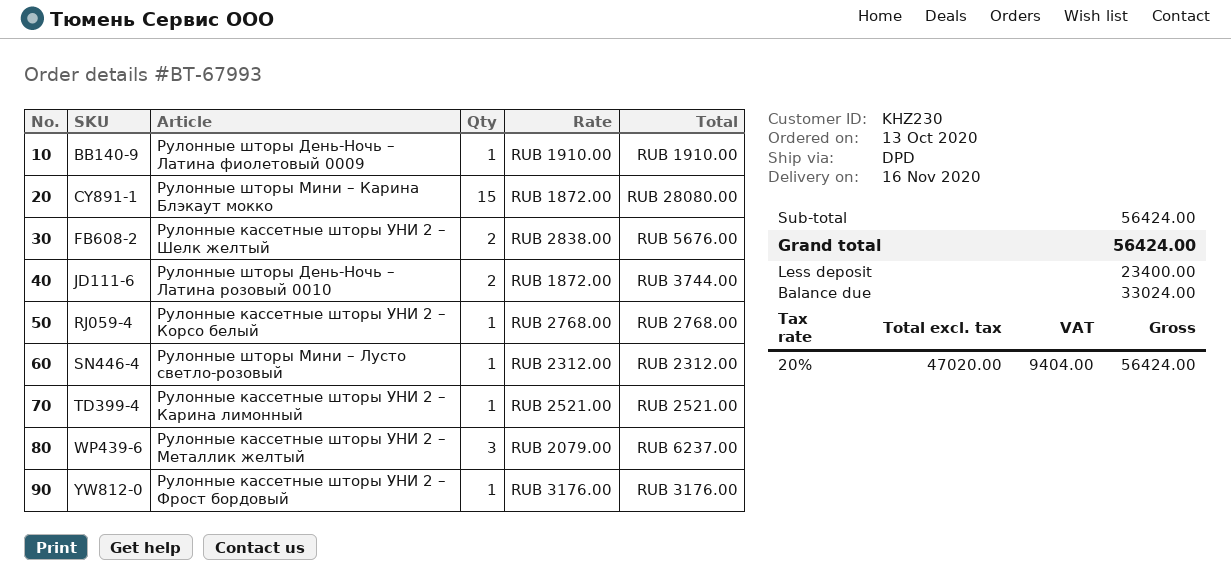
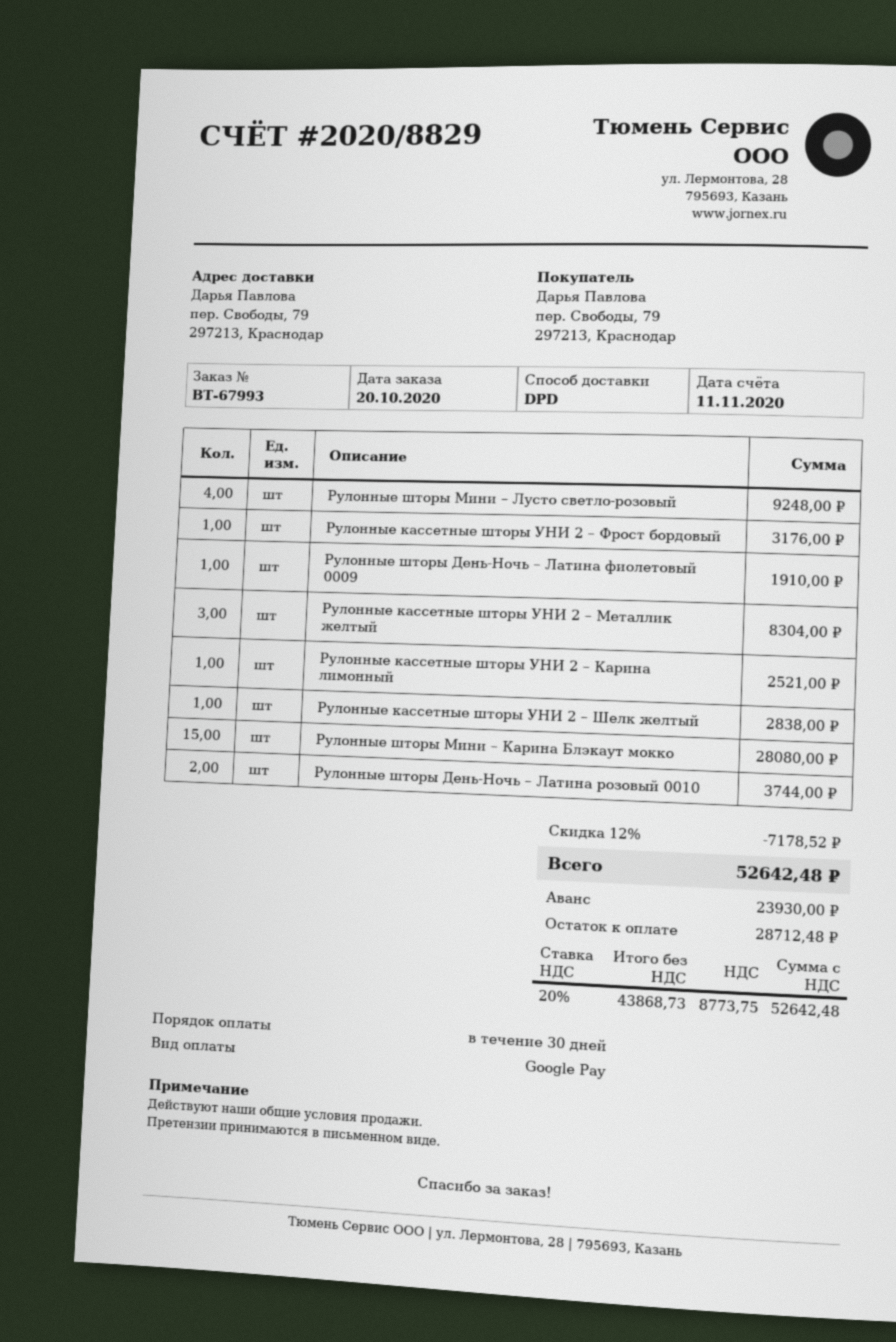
order date: 2020-10-13 -> 2020-10-20
Рулонные кассетные шторы УНИ 2 – Шелк желтый: 2 for 5676.00 -> 1 for 2838.00
Рулонные кассетные шторы УНИ 2 – Корсо белый: 1 for 2768.00 -> none
Рулонные шторы Мини – Лусто светло-розовый: 1 for 2312.00 -> 4 for 9248.00
Рулонные кассетные шторы УНИ 2 – Металлик желтый: 3 for 6237.00 -> 3 for 8304.00
discount: none -> 12% = 7178.52
net: 47020.00 -> 43868.73
tax: 20% = 9404.00 -> 20% = 8773.75
total: 56424.00 -> 52642.48
deposit: 23400.00 -> 23930.00
balance: 33024.00 -> 28712.48

